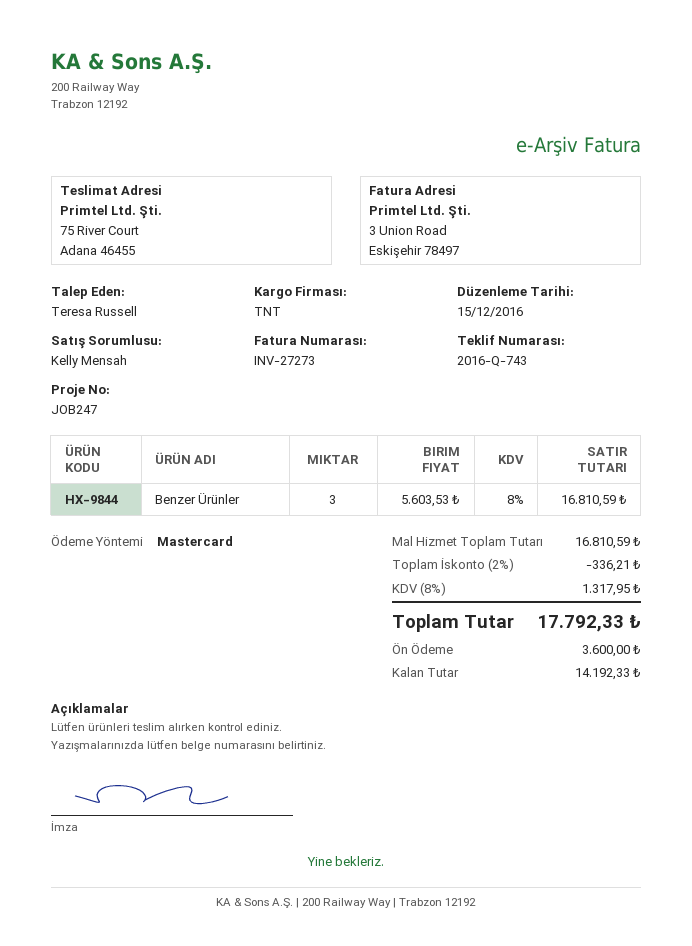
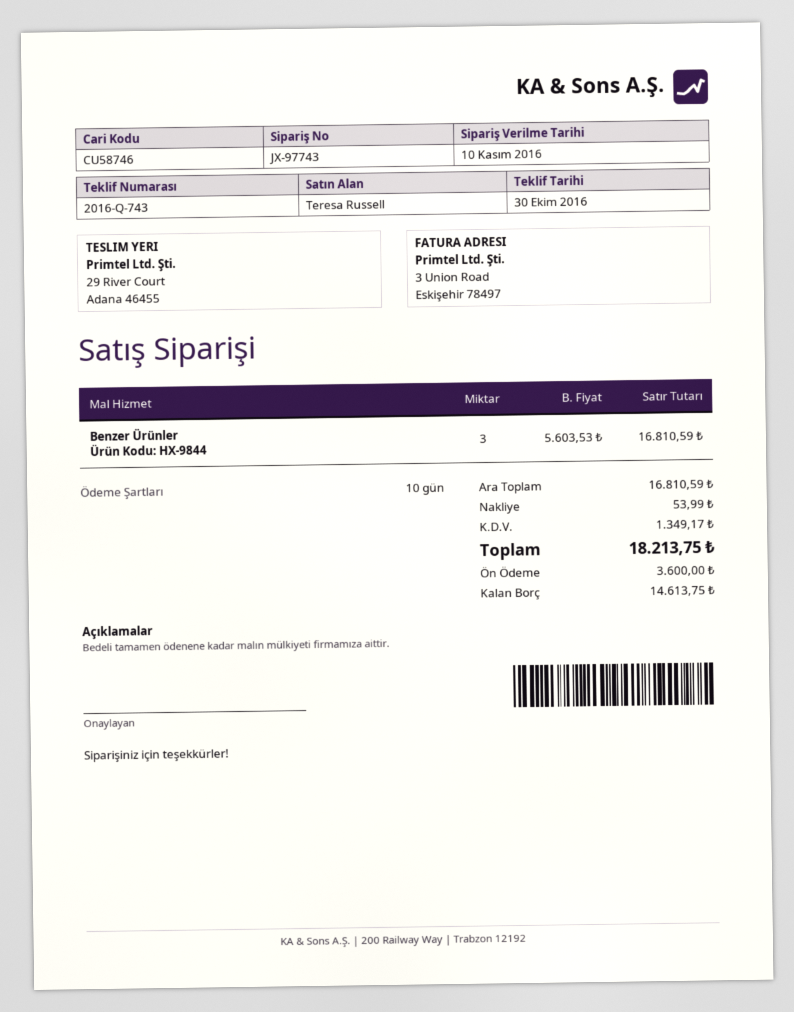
ship to: 75 River Court, Adana 46455 -> 29 River Court, Adana 46455
discount: 2% = 336.21 -> none
shipping: none -> 53.99
tax: 1317.95 -> 1349.17
total: 17792.33 -> 18213.75
balance: 14192.33 -> 14613.75

